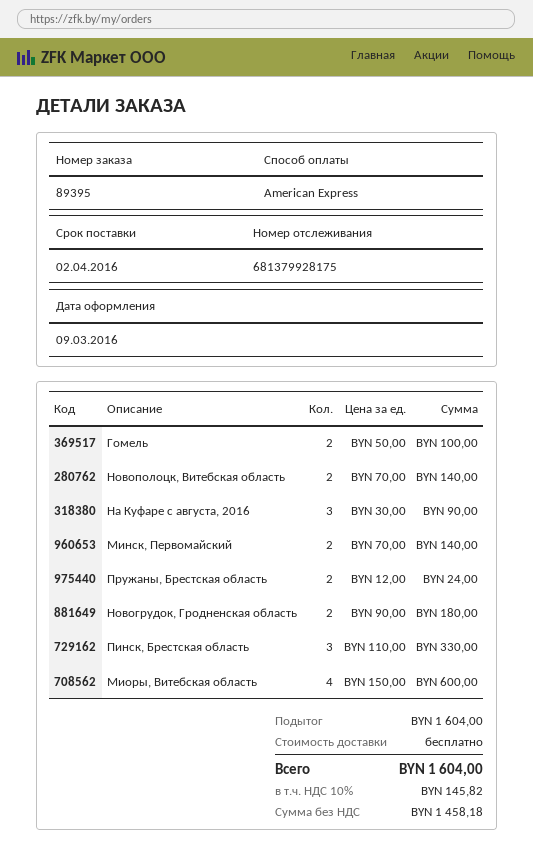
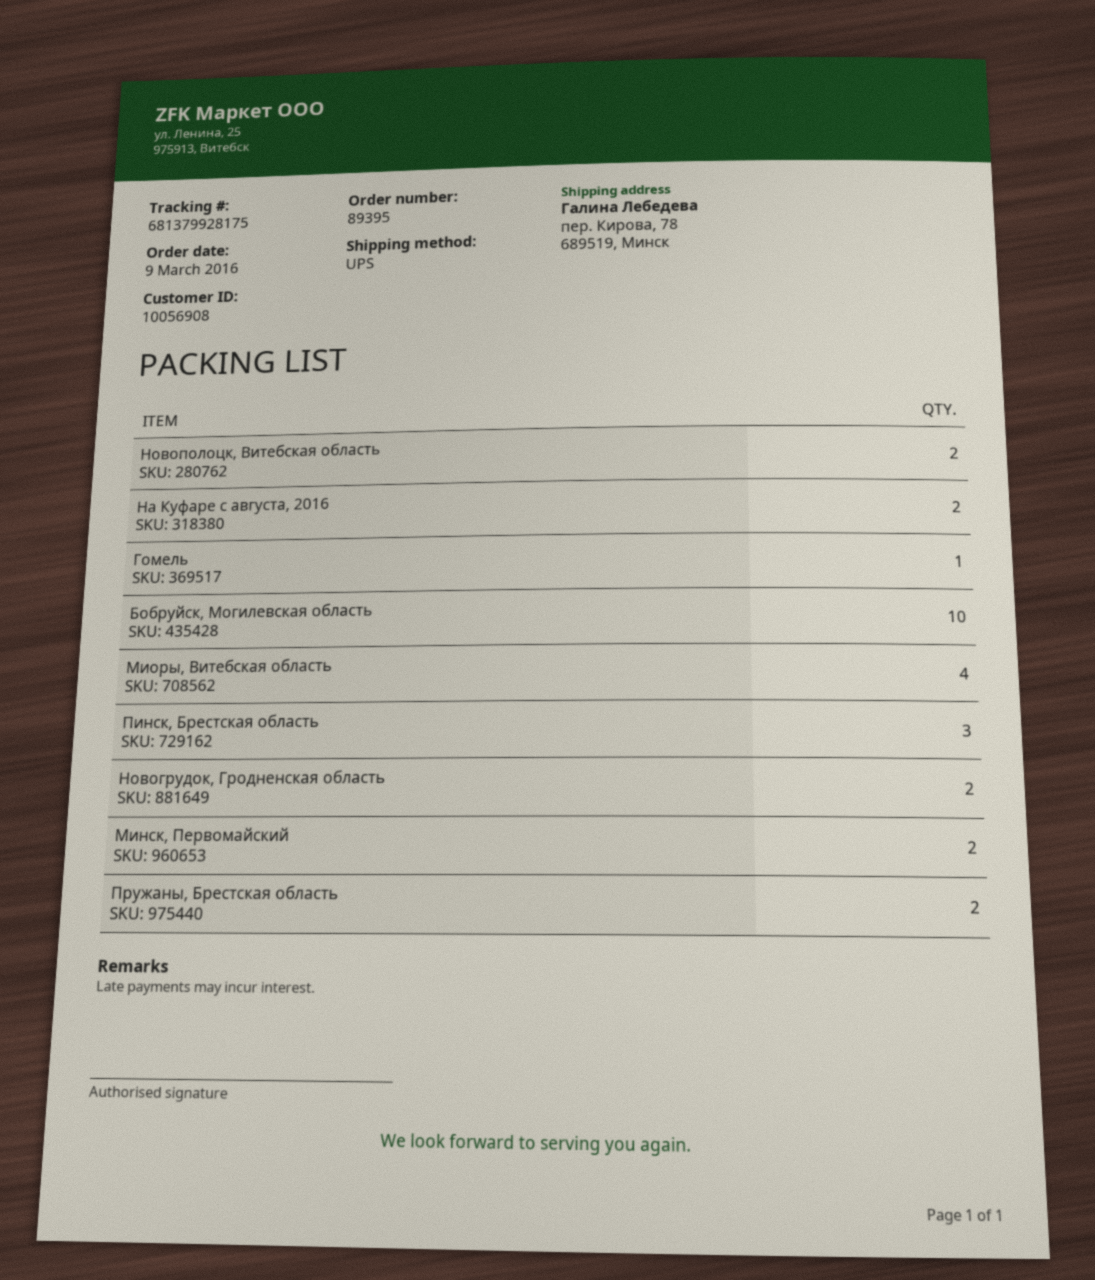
Гомель: 2 -> 1
На Куфаре с августа, 2016: 3 -> 2
Бобруйск, Могилевская область: none -> 10

